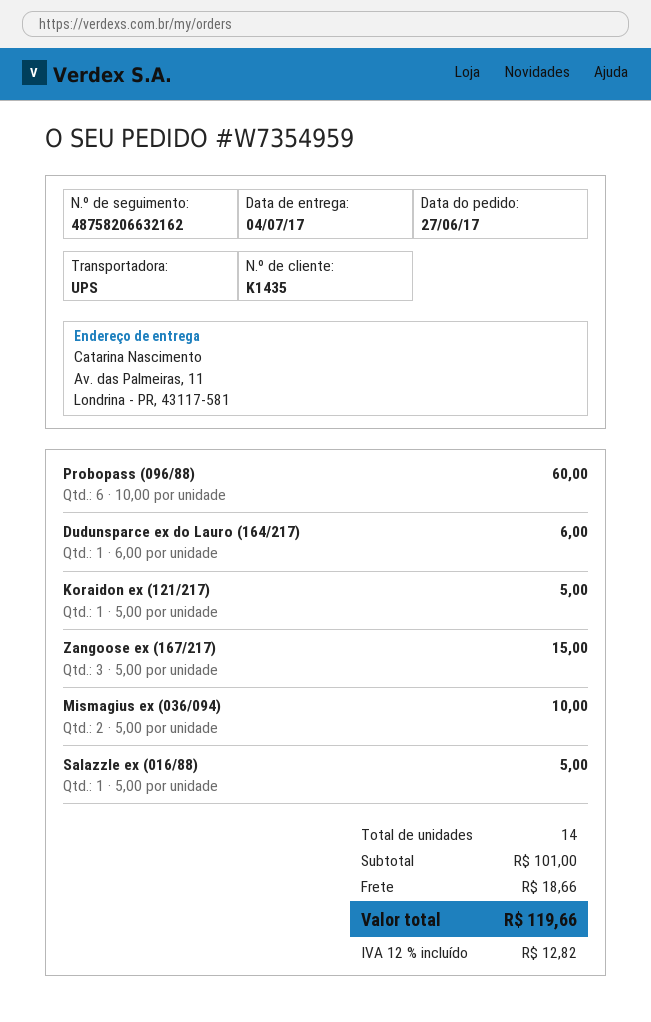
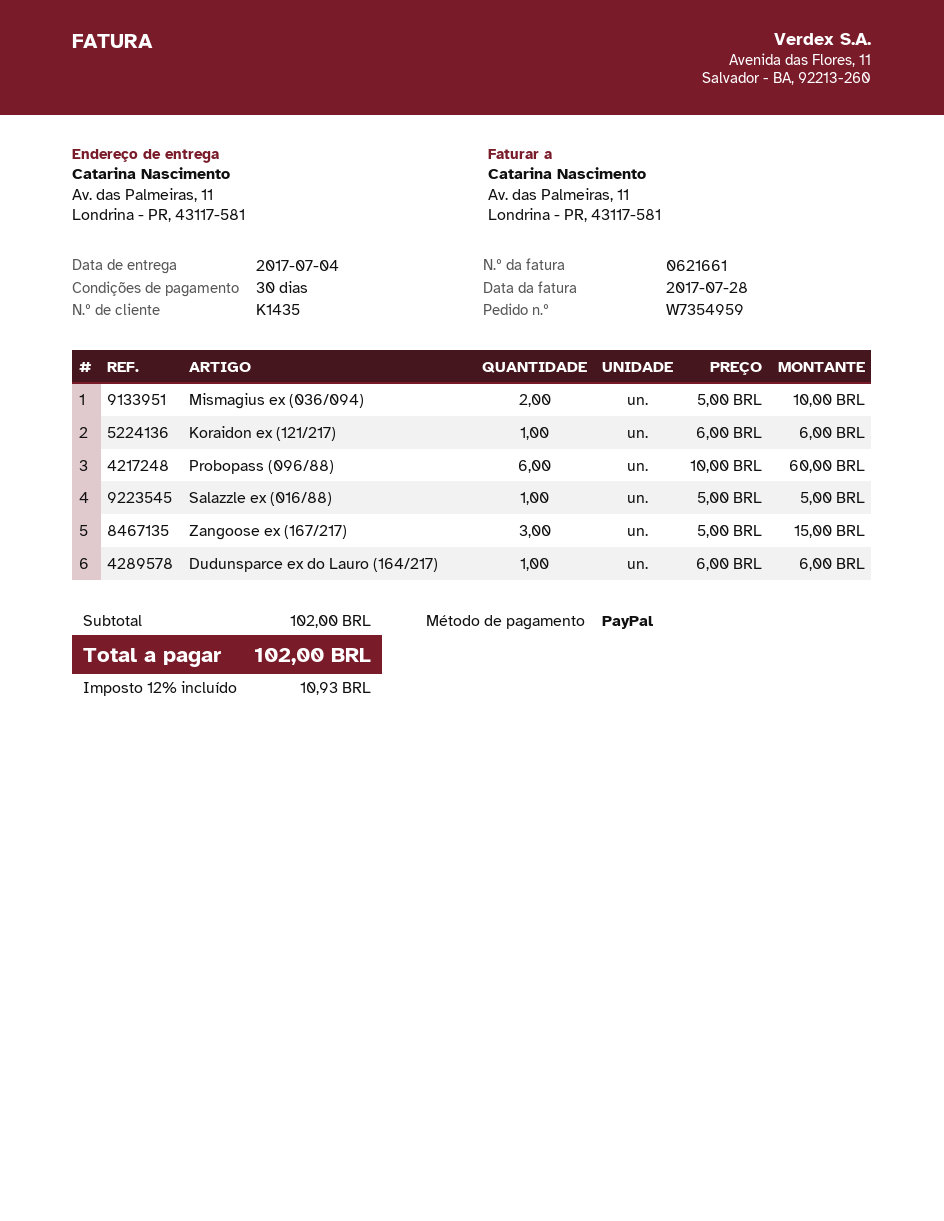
Koraidon ex (121/217): 1 x 5.00 = 5.00 -> 1 x 6.00 = 6.00
subtotal: 101.00 -> 102.00
shipping: 18.66 -> none
tax: 12% = 12.82 -> 12% = 10.93
total: 119.66 -> 102.00

